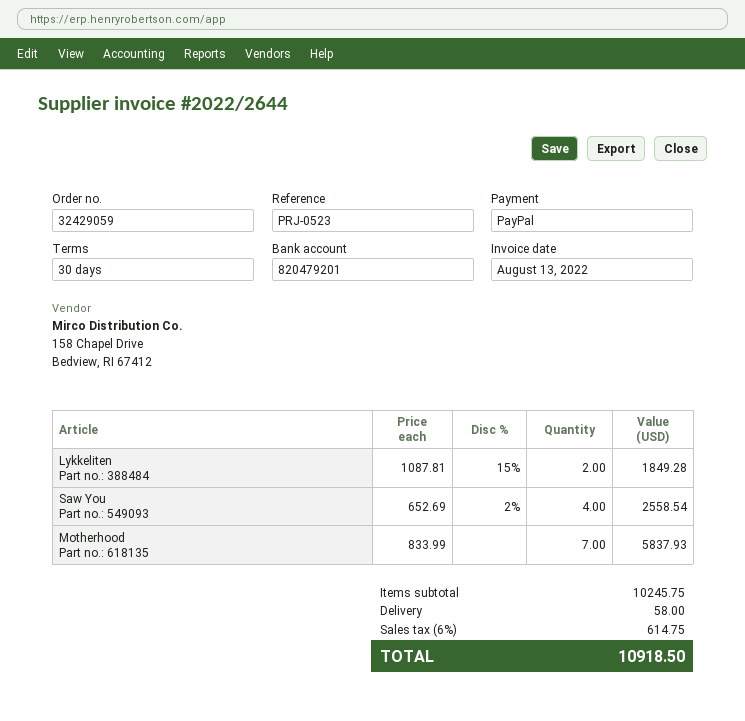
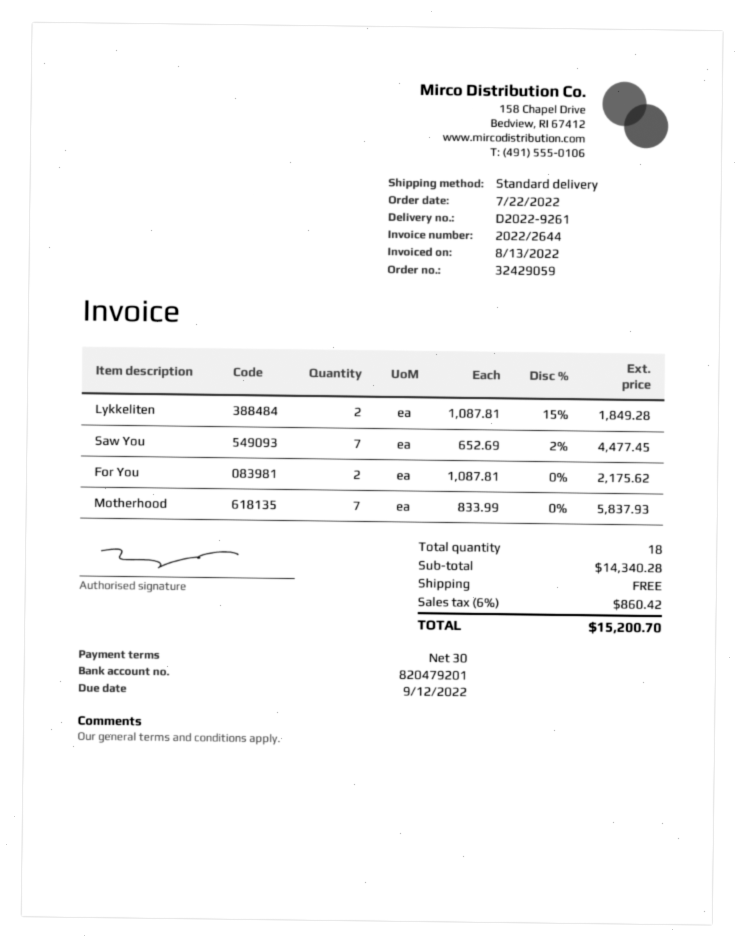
Saw You: 4 x 652.69 - 2% = 2558.54 -> 7 x 652.69 - 2% = 4477.45
For You: none -> 2 x 1087.81 = 2175.62
subtotal: 10245.75 -> 14340.28
shipping: 58.00 -> 0.00
tax: 6% = 614.75 -> 6% = 860.42
total: 10918.50 -> 15200.70

